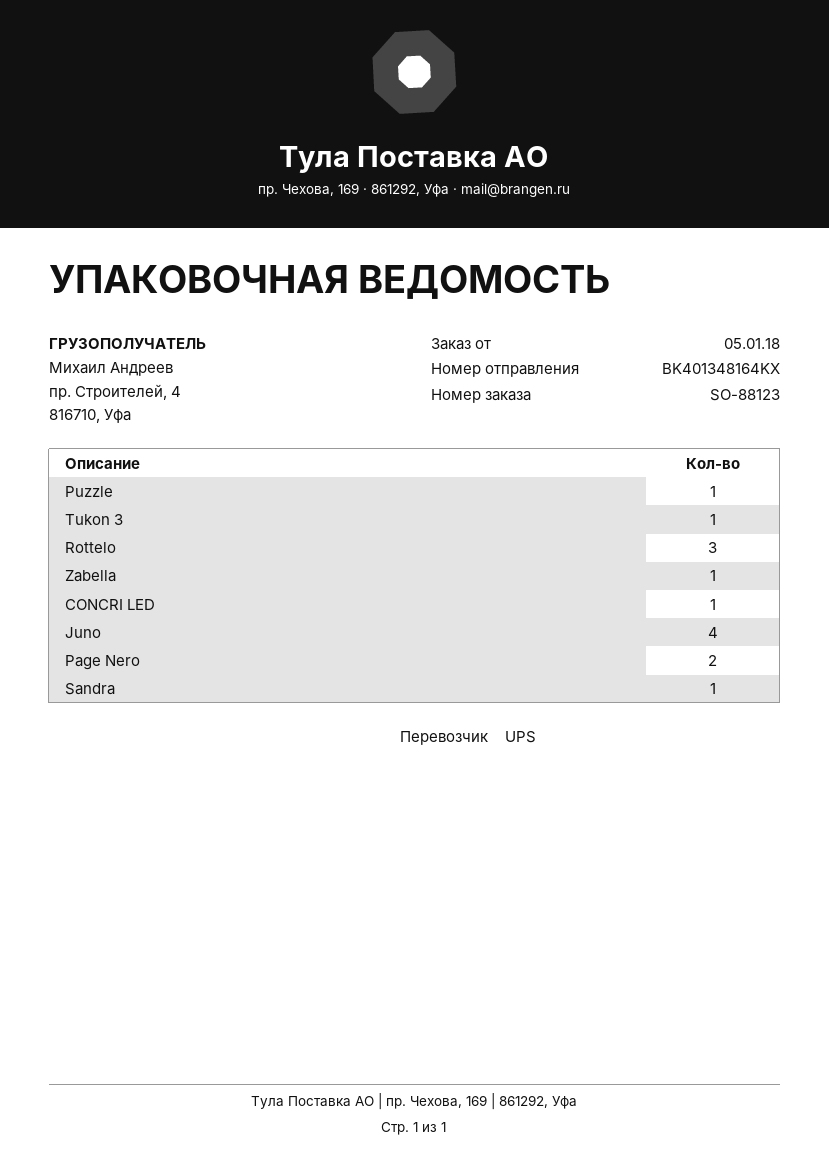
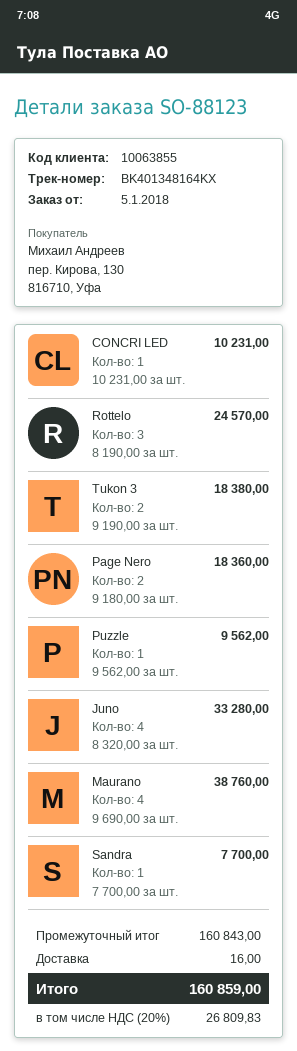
Tukon 3: 1 -> 2
Zabella: 1 -> none
Maurano: none -> 4

